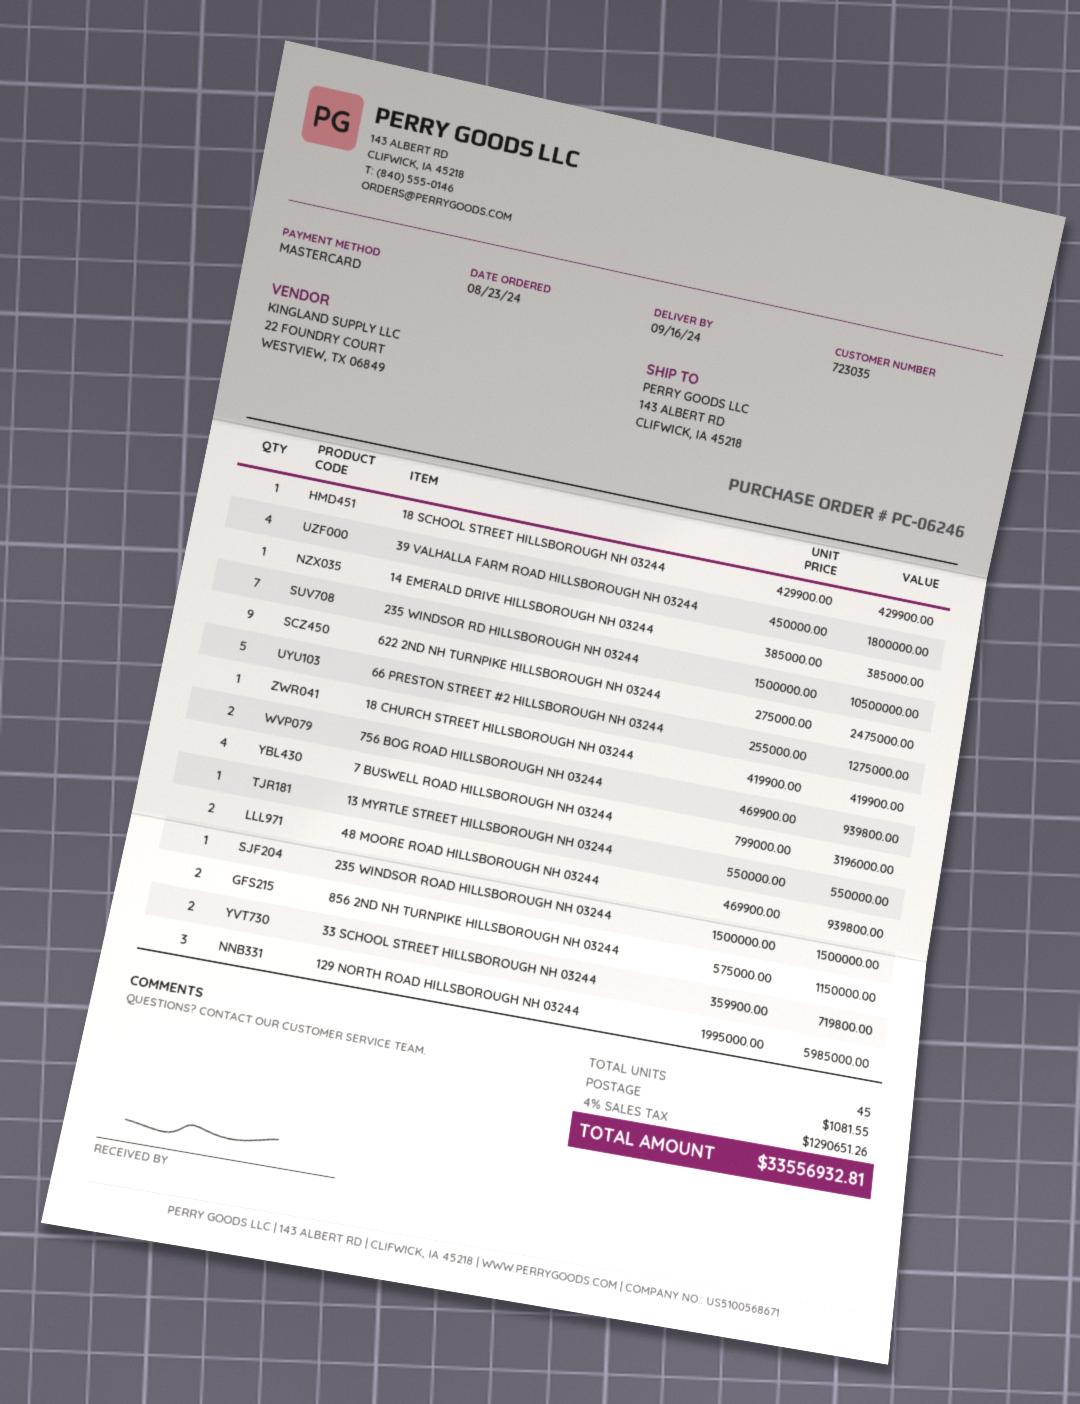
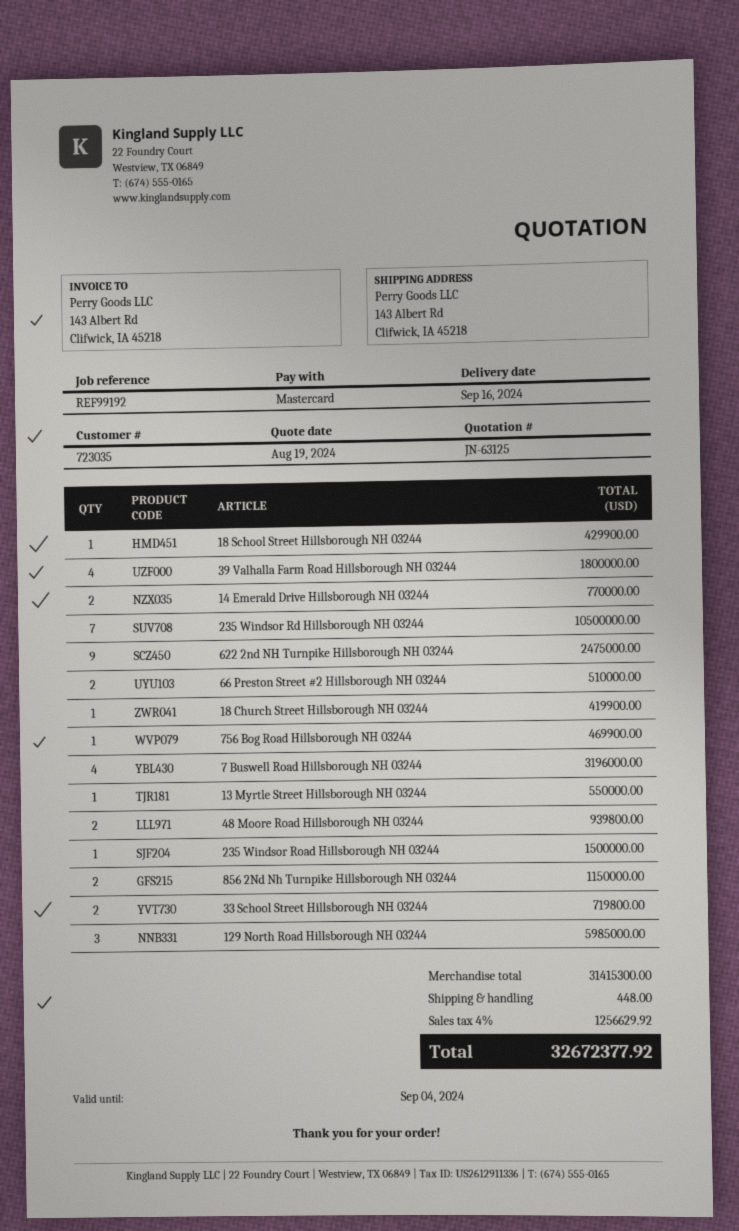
14 EMERALD DRIVE HILLSBOROUGH NH 03244: 1 for 385000.00 -> 2 for 770000.00
66 PRESTON STREET #2 HILLSBOROUGH NH 03244: 5 for 1275000.00 -> 2 for 510000.00
756 BOG ROAD HILLSBOROUGH NH 03244: 2 for 939800.00 -> 1 for 469900.00
shipping: 1081.55 -> 448.00
tax: 4% = 1290651.26 -> 4% = 1256629.92
total: 33556932.81 -> 32672377.92

